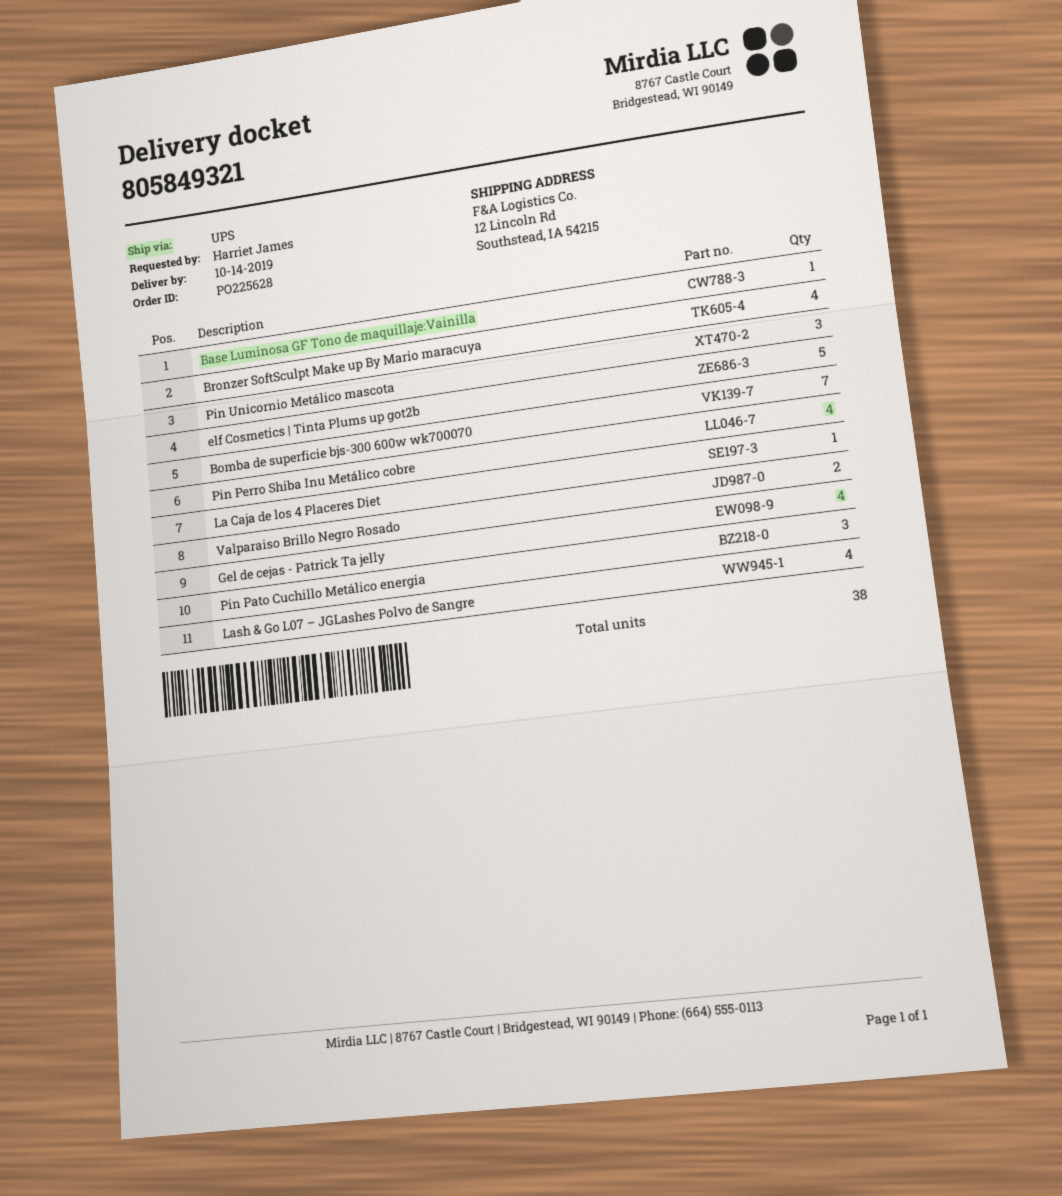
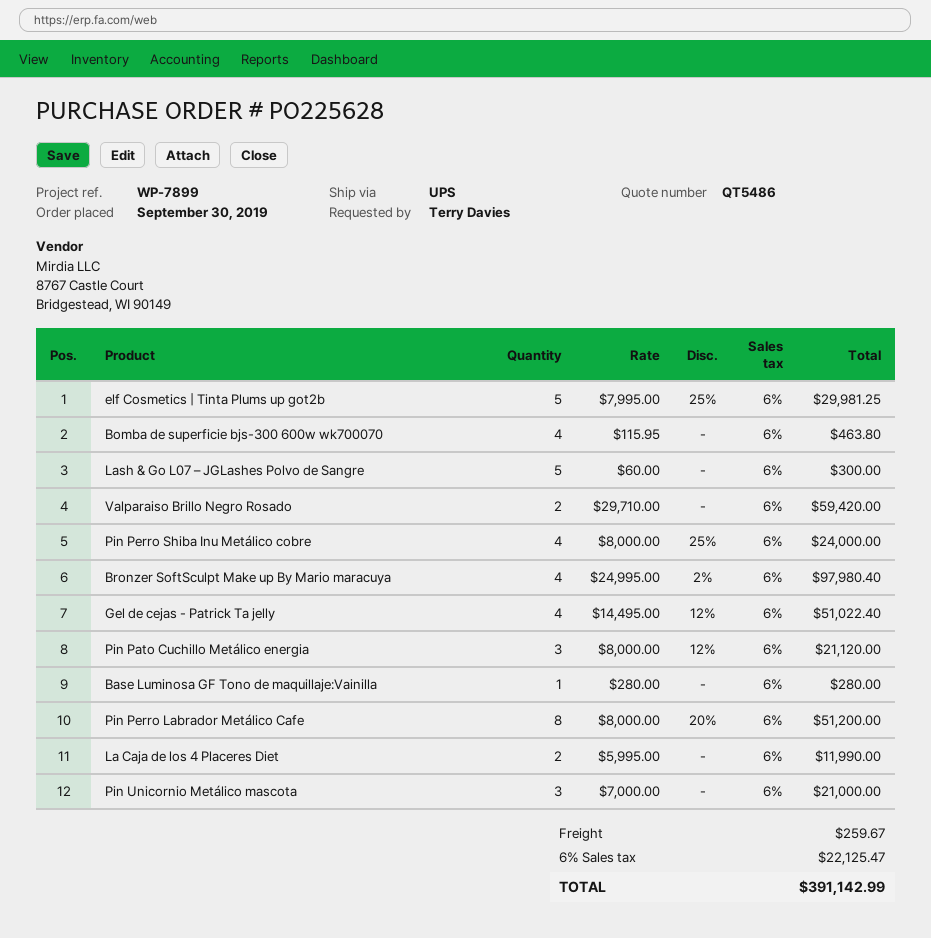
ordered by: Harriet James -> Terry Davies
Bomba de superficie bjs-300 600w wk700070: 7 -> 4
La Caja de los 4 Placeres Diet: 1 -> 2
Lash & Go L07 – JGLashes Polvo de Sangre: 4 -> 5
Pin Perro Labrador Metálico Cafe: none -> 8

